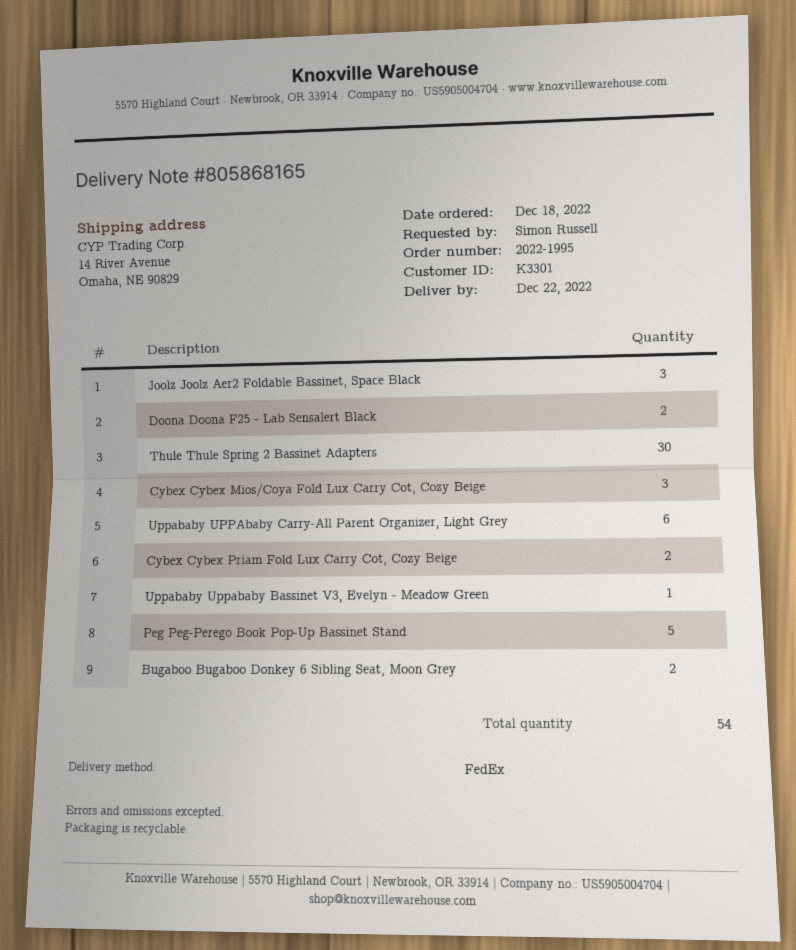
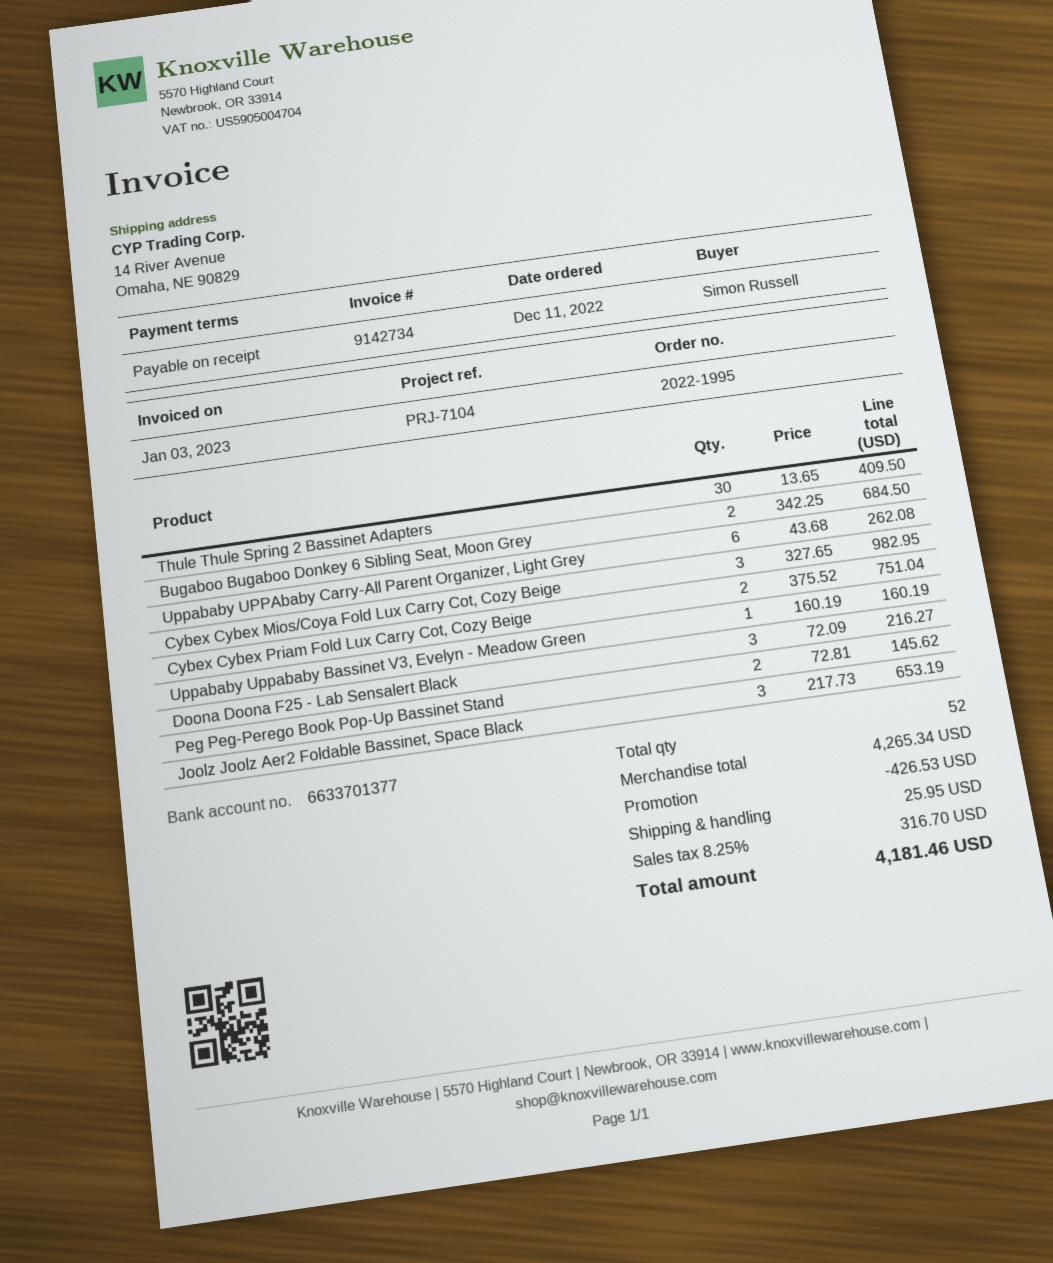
order date: 2022-12-18 -> 2022-12-11
Doona Doona F25 - Lab Sensalert Black: 2 -> 3
Peg Peg-Perego Book Pop-Up Bassinet Stand: 5 -> 2
total quantity: 54 -> 52

